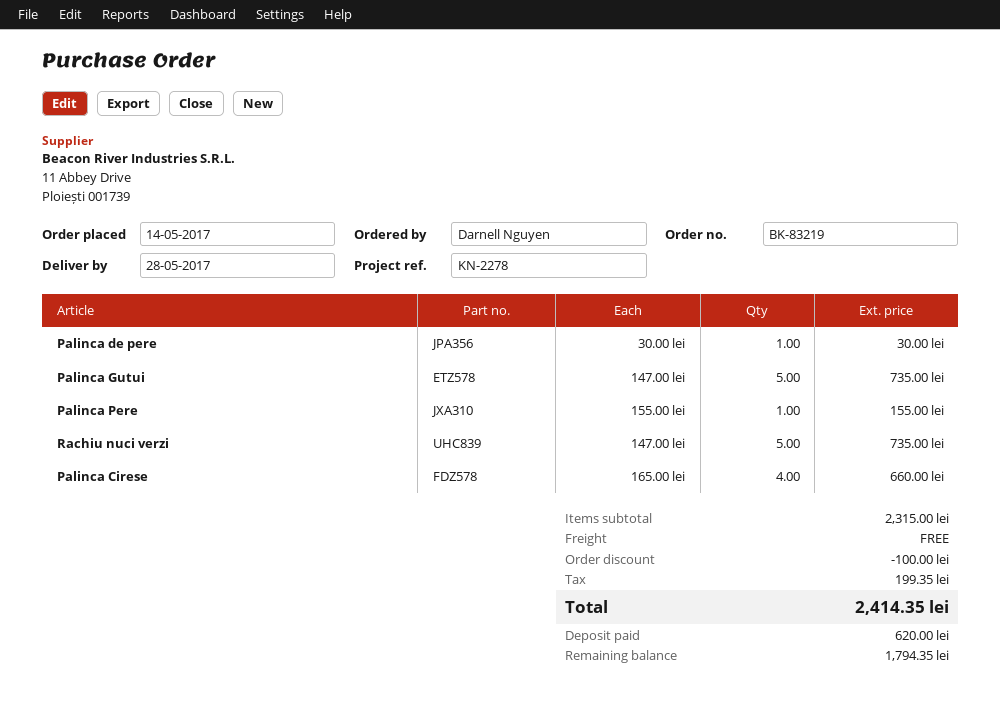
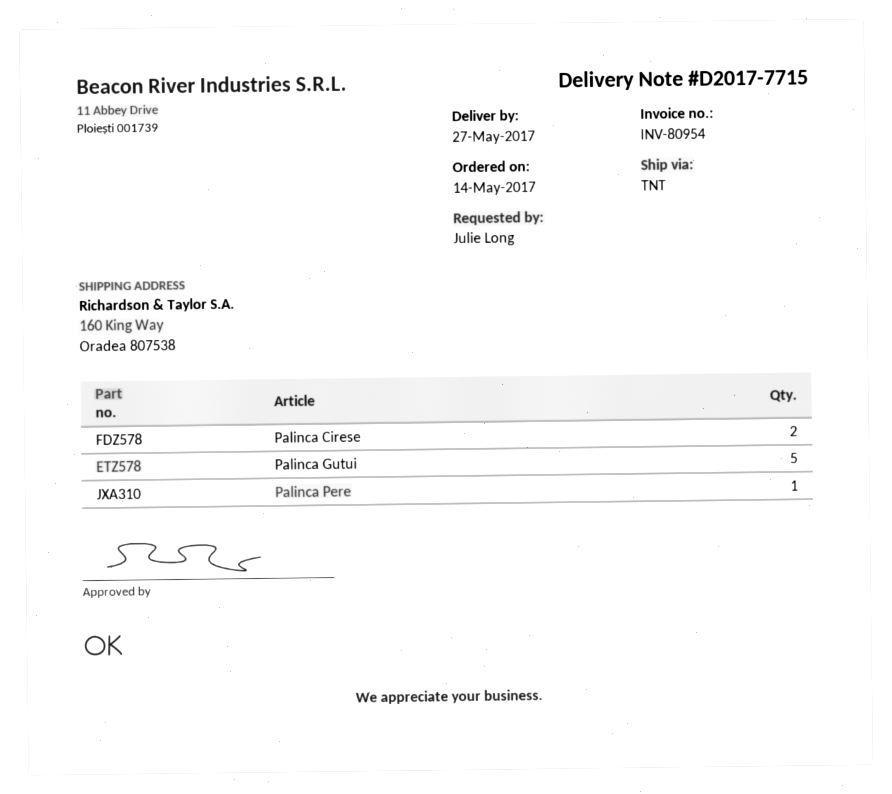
delivery date: 2017-05-28 -> 2017-05-27
ordered by: Darnell Nguyen -> Julie Long
Palinca de pere: 1 -> none
Rachiu nuci verzi: 5 -> none
Palinca Cirese: 4 -> 2

